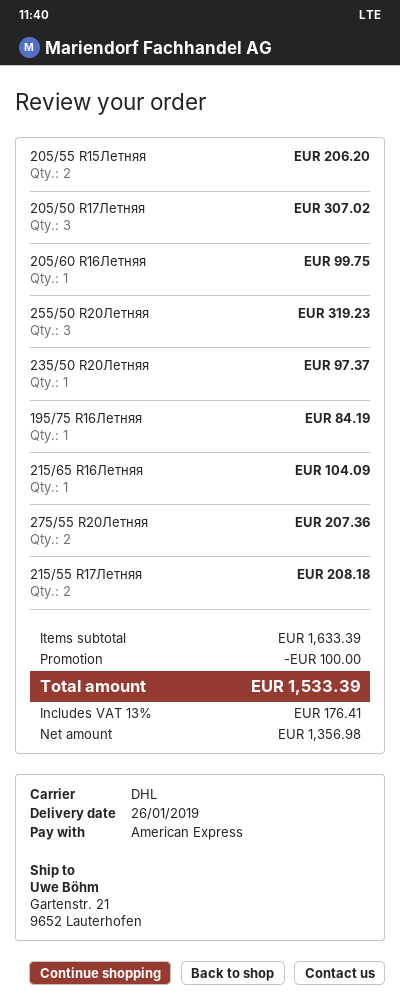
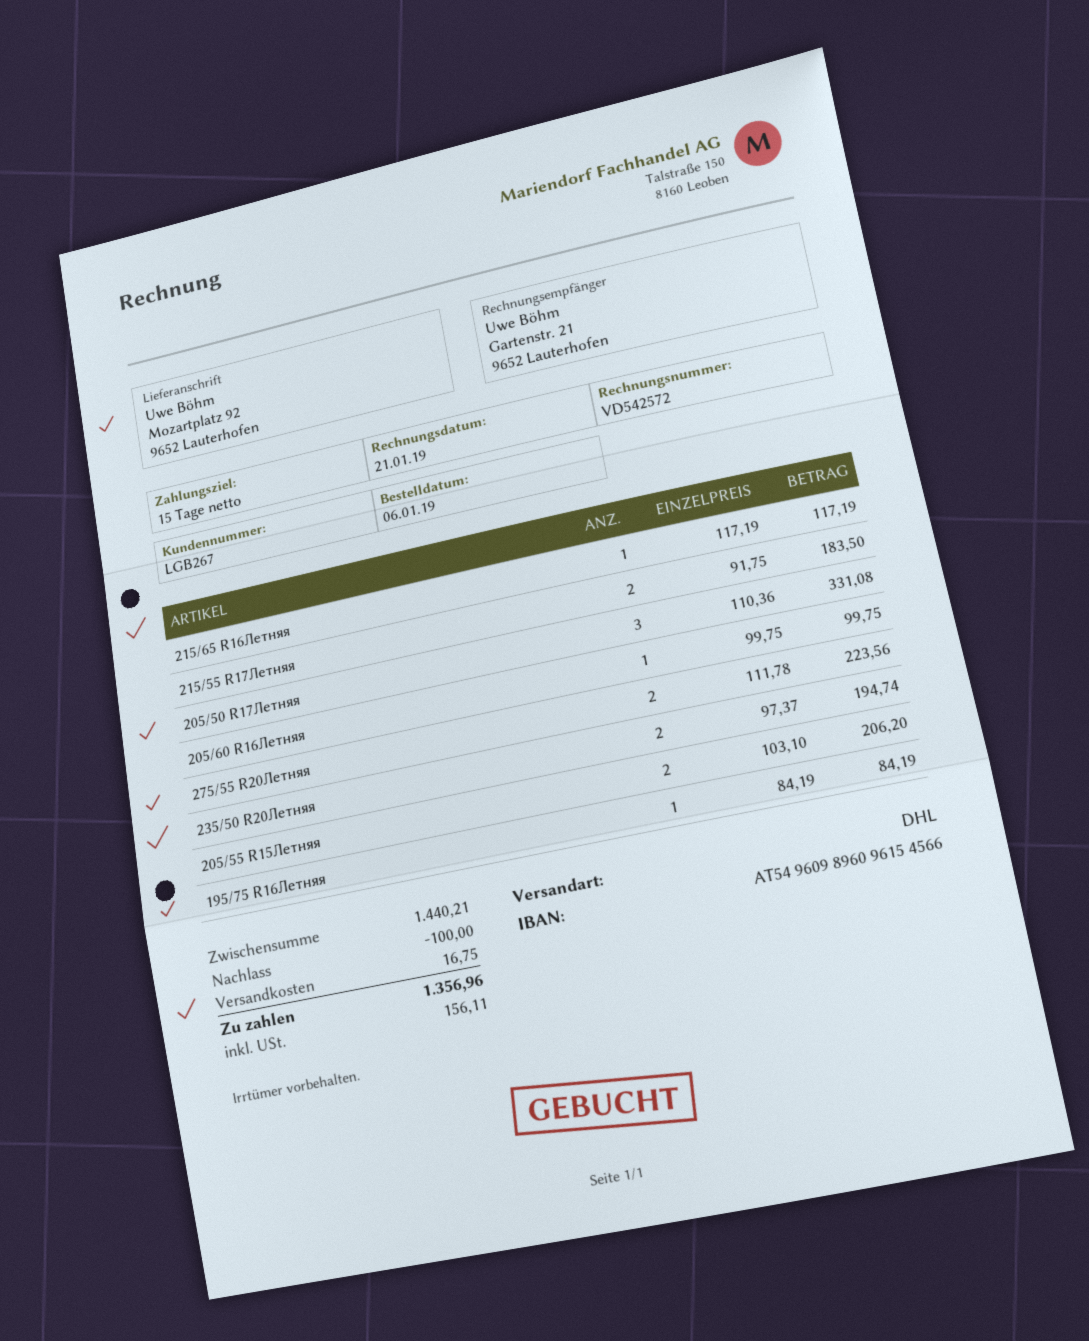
ship to: Gartenstr. 21, 9652 Lauterhofen -> Mozartplatz 92, 9652 Lauterhofen
205/50 R17Летняя: 3 for 307.02 -> 3 for 331.08
255/50 R20Летняя: 3 for 319.23 -> none
235/50 R20Летняя: 1 for 97.37 -> 2 for 194.74
215/65 R16Летняя: 1 for 104.09 -> 1 for 117.19
275/55 R20Летняя: 2 for 207.36 -> 2 for 223.56
215/55 R17Летняя: 2 for 208.18 -> 2 for 183.50
subtotal: 1633.39 -> 1440.21
shipping: none -> 16.75
tax: 176.41 -> 156.11
total: 1533.39 -> 1356.96

